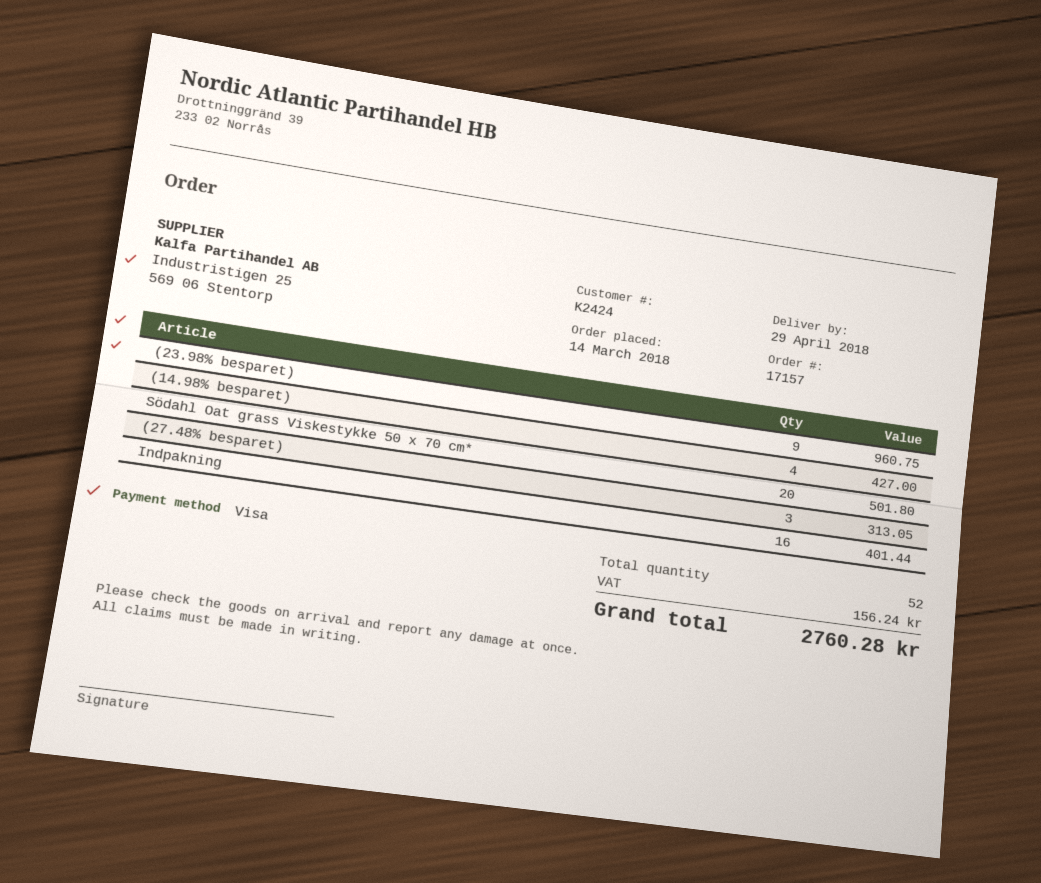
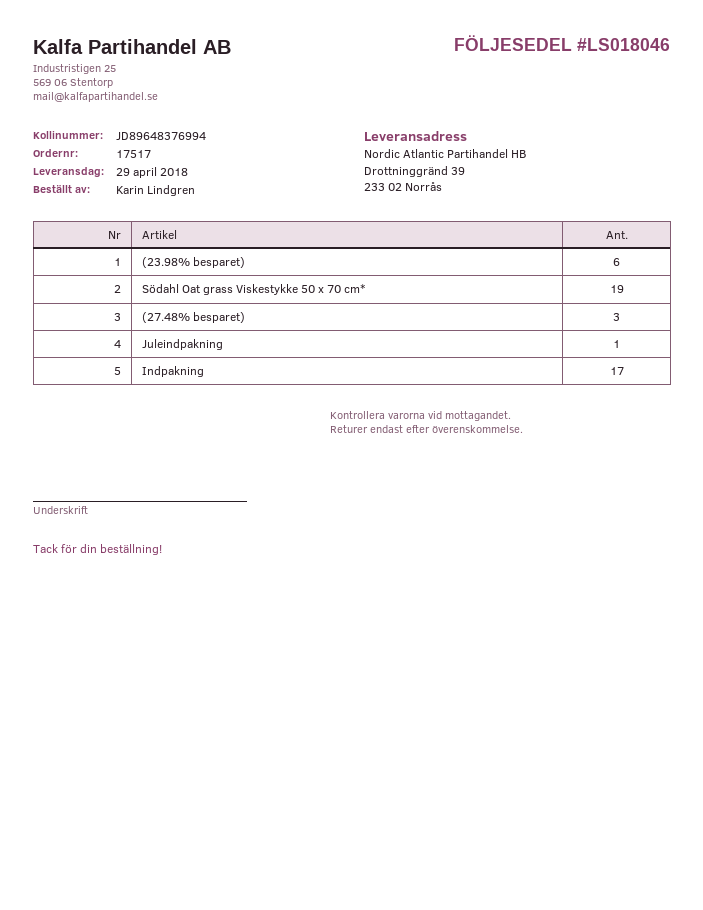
order number: 17157 -> 17517
(23.98% besparet): 9 -> 6
(14.98% besparet): 4 -> none
Södahl Oat grass Viskestykke 50 x 70 cm*: 20 -> 19
Indpakning: 16 -> 17
Juleindpakning: none -> 1

